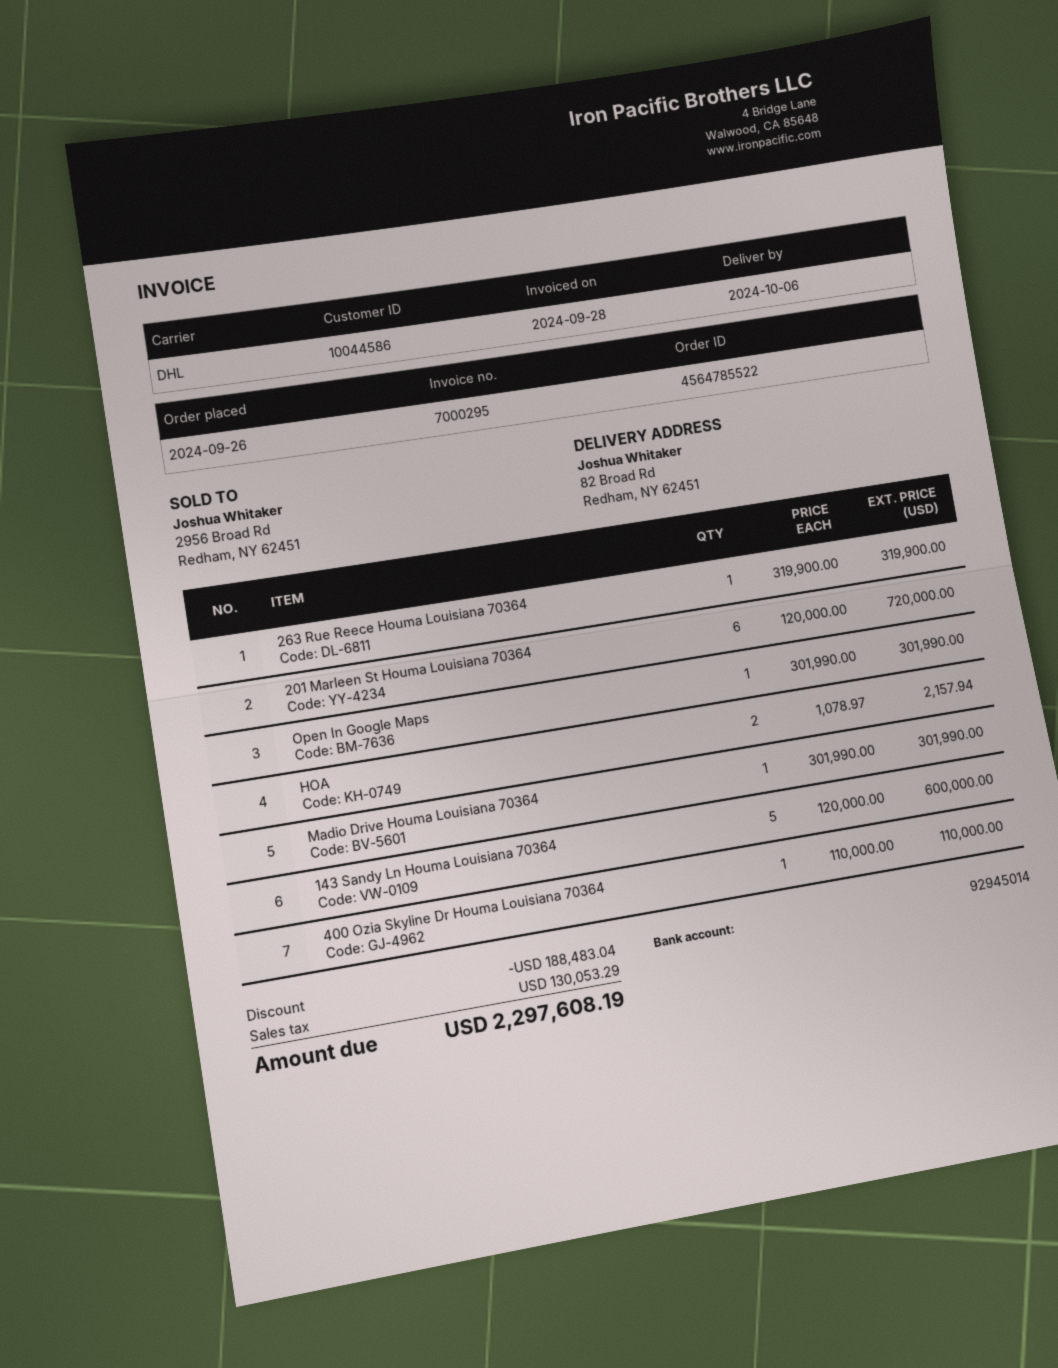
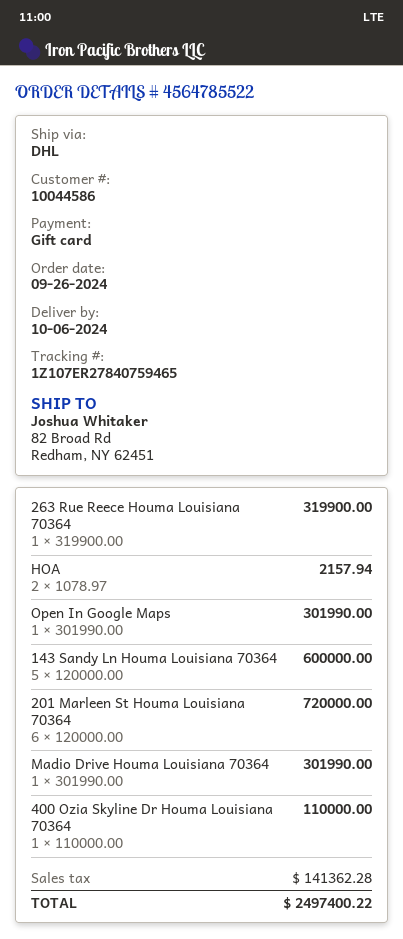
discount: 188483.04 -> none
tax: 130053.29 -> 141362.28
total: 2297608.19 -> 2497400.22

